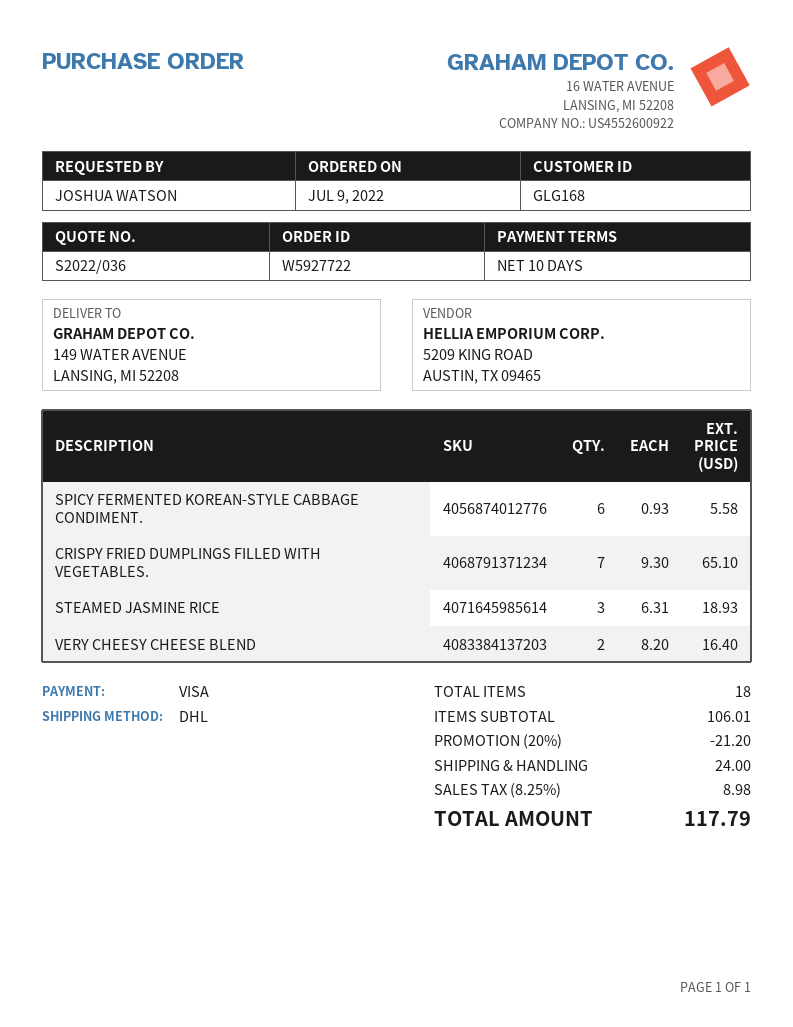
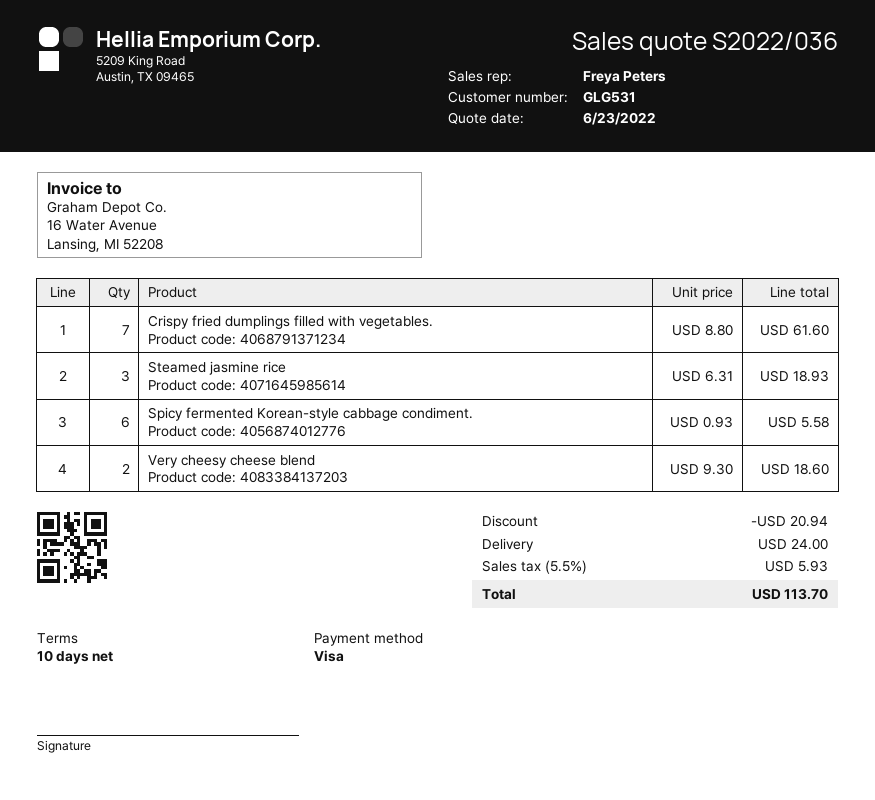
customer number: GLG168 -> GLG531
CRISPY FRIED DUMPLINGS FILLED WITH VEGETABLES.: 7 x 9.30 = 65.10 -> 7 x 8.80 = 61.60
VERY CHEESY CHEESE BLEND: 2 x 8.20 = 16.40 -> 2 x 9.30 = 18.60
discount: 21.20 -> 20.94
tax: 8.25% = 8.98 -> 5.5% = 5.93
total: 117.79 -> 113.70

